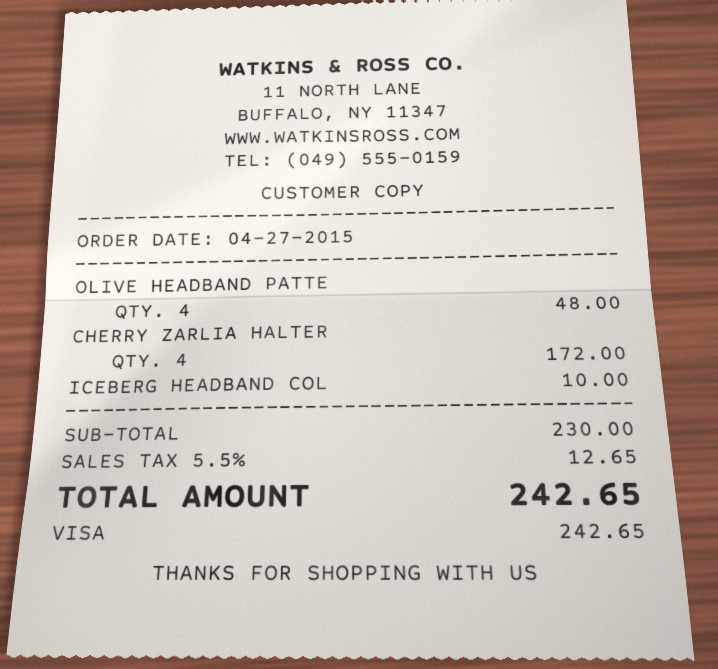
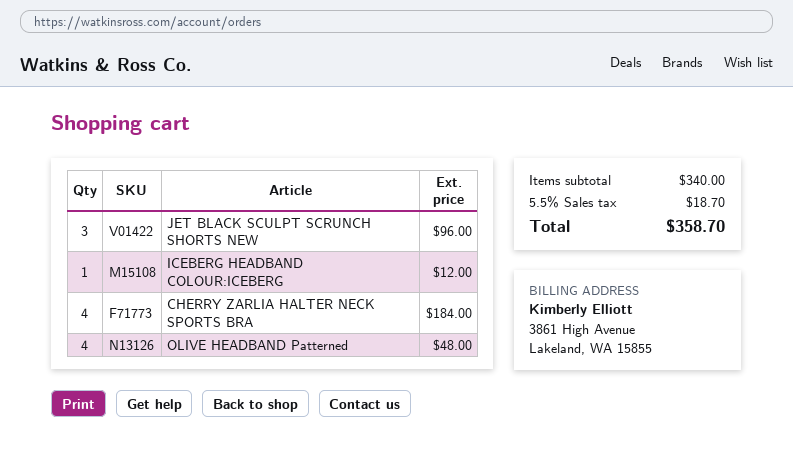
CHERRY ZARLIA HALTER: 4 for 172.00 -> 4 for 184.00
ICEBERG HEADBAND COL: 1 for 10.00 -> 1 for 12.00
JET BLACK SCULPT SCRUNCH SHORTS NEW: none -> 3 for 96.00
subtotal: 230.00 -> 340.00
tax: 5.5% = 12.65 -> 5.5% = 18.70
total: 242.65 -> 358.70

